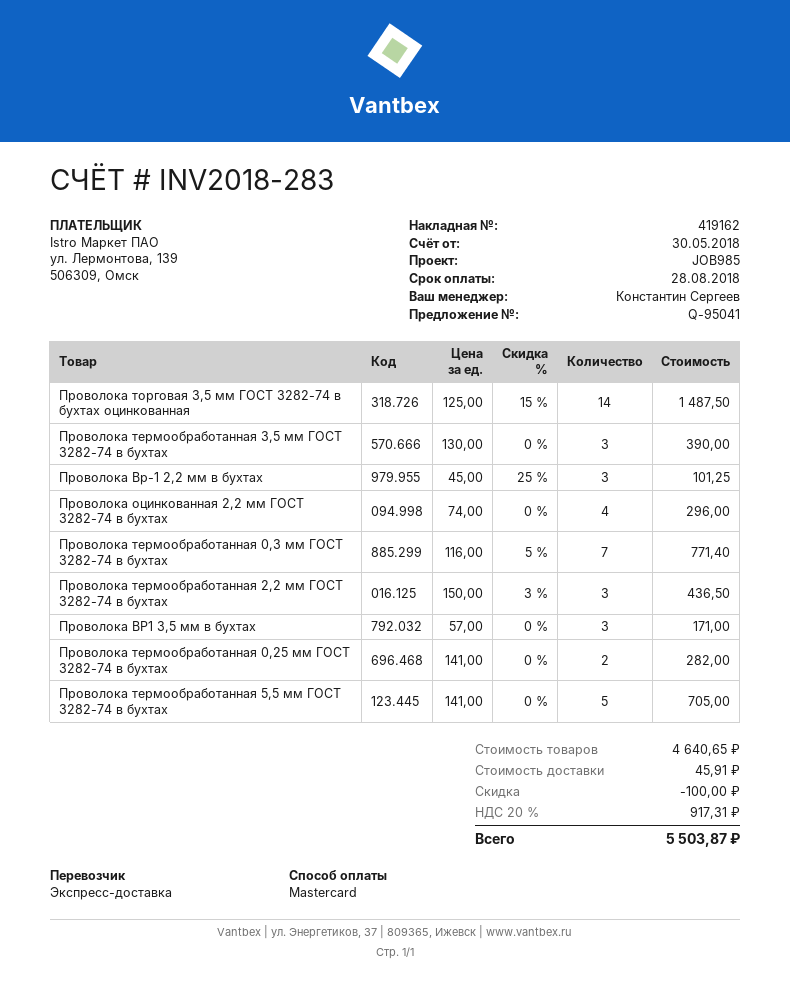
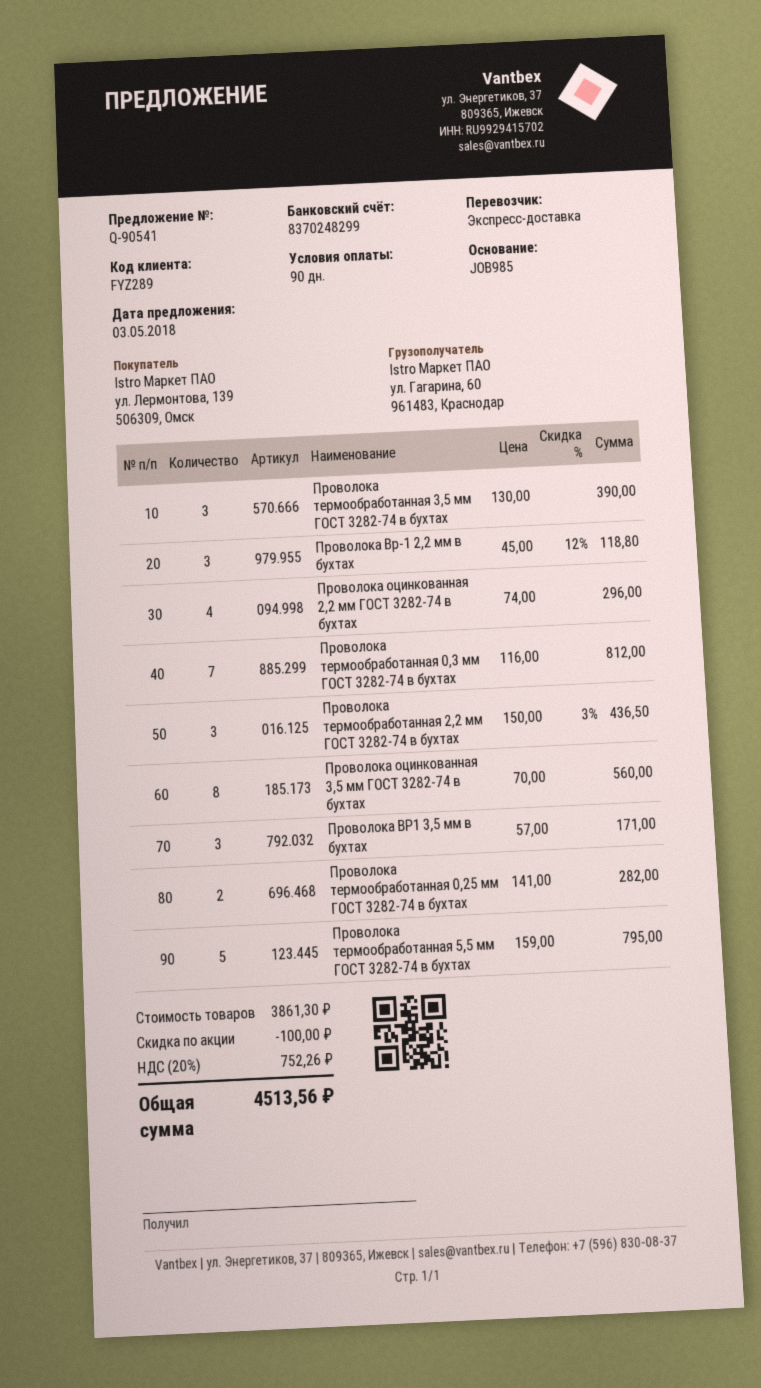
quote number: Q-95041 -> Q-90541
Проволока торговая 3,5 мм ГОСТ 3282-74 в бухтах оцинкованная: 14 x 125.00 - 15% = 1487.50 -> none
Проволока Вр-1 2,2 мм в бухтах: 3 x 45.00 - 25% = 101.25 -> 3 x 45.00 - 12% = 118.80
Проволока термообработанная 0,3 мм ГОСТ 3282-74 в бухтах: 7 x 116.00 - 5% = 771.40 -> 7 x 116.00 = 812.00
Проволока термообработанная 5,5 мм ГОСТ 3282-74 в бухтах: 5 x 141.00 = 705.00 -> 5 x 159.00 = 795.00
Проволока оцинкованная 3,5 мм ГОСТ 3282-74 в бухтах: none -> 8 x 70.00 = 560.00
subtotal: 4640.65 -> 3861.30
shipping: 45.91 -> none
tax: 20% = 917.31 -> 20% = 752.26
total: 5503.87 -> 4513.56

